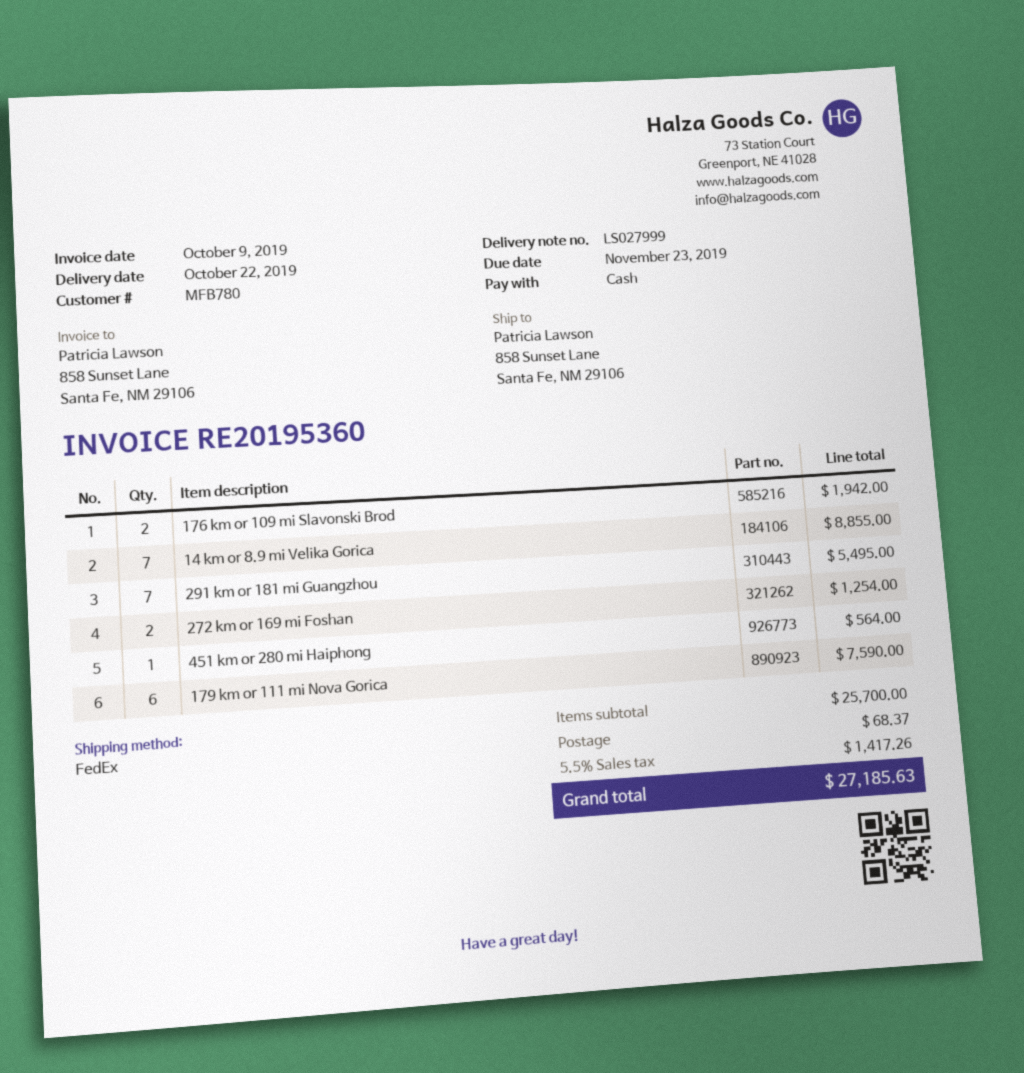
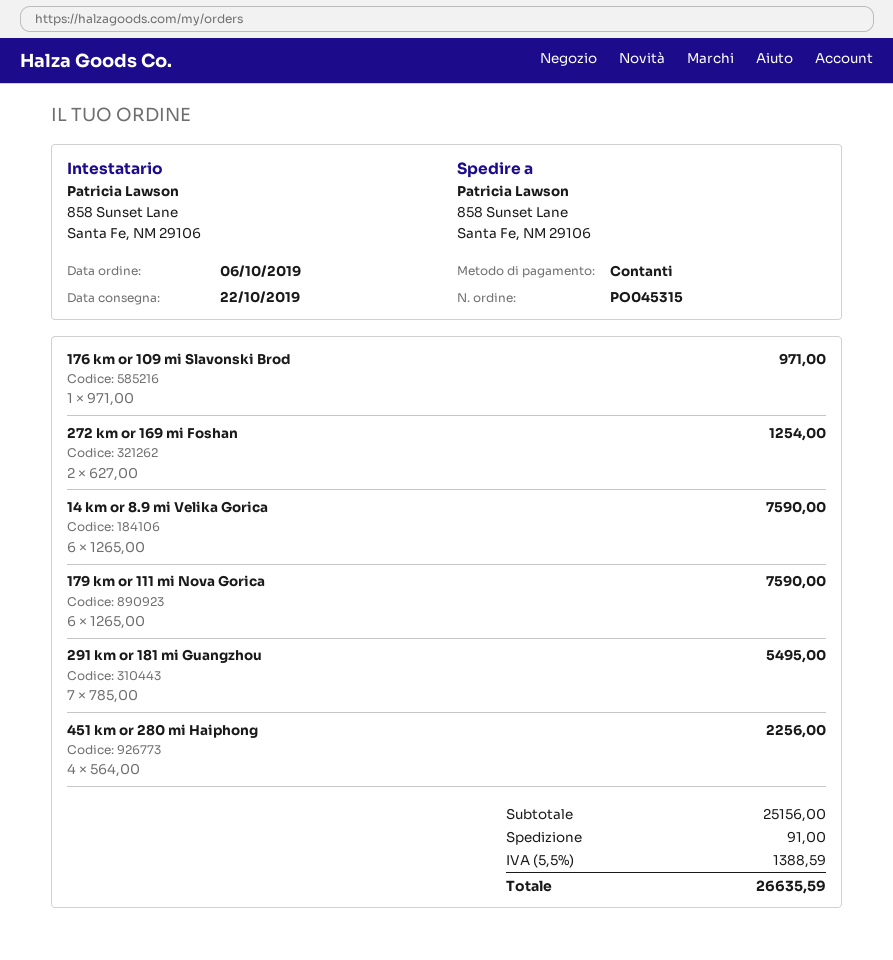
176 km or 109 mi Slavonski Brod: 2 for 1942.00 -> 1 for 971.00
14 km or 8.9 mi Velika Gorica: 7 for 8855.00 -> 6 for 7590.00
451 km or 280 mi Haiphong: 1 for 564.00 -> 4 for 2256.00
subtotal: 25700.00 -> 25156.00
shipping: 68.37 -> 91.00
tax: 5.5% = 1417.26 -> 5.5% = 1388.59
total: 27185.63 -> 26635.59

